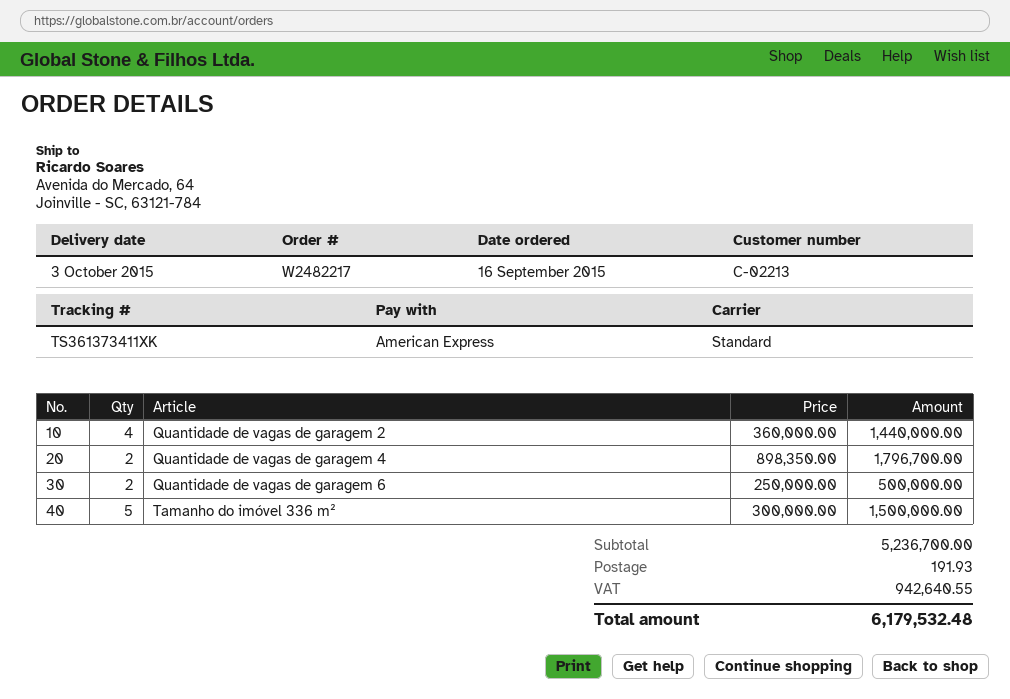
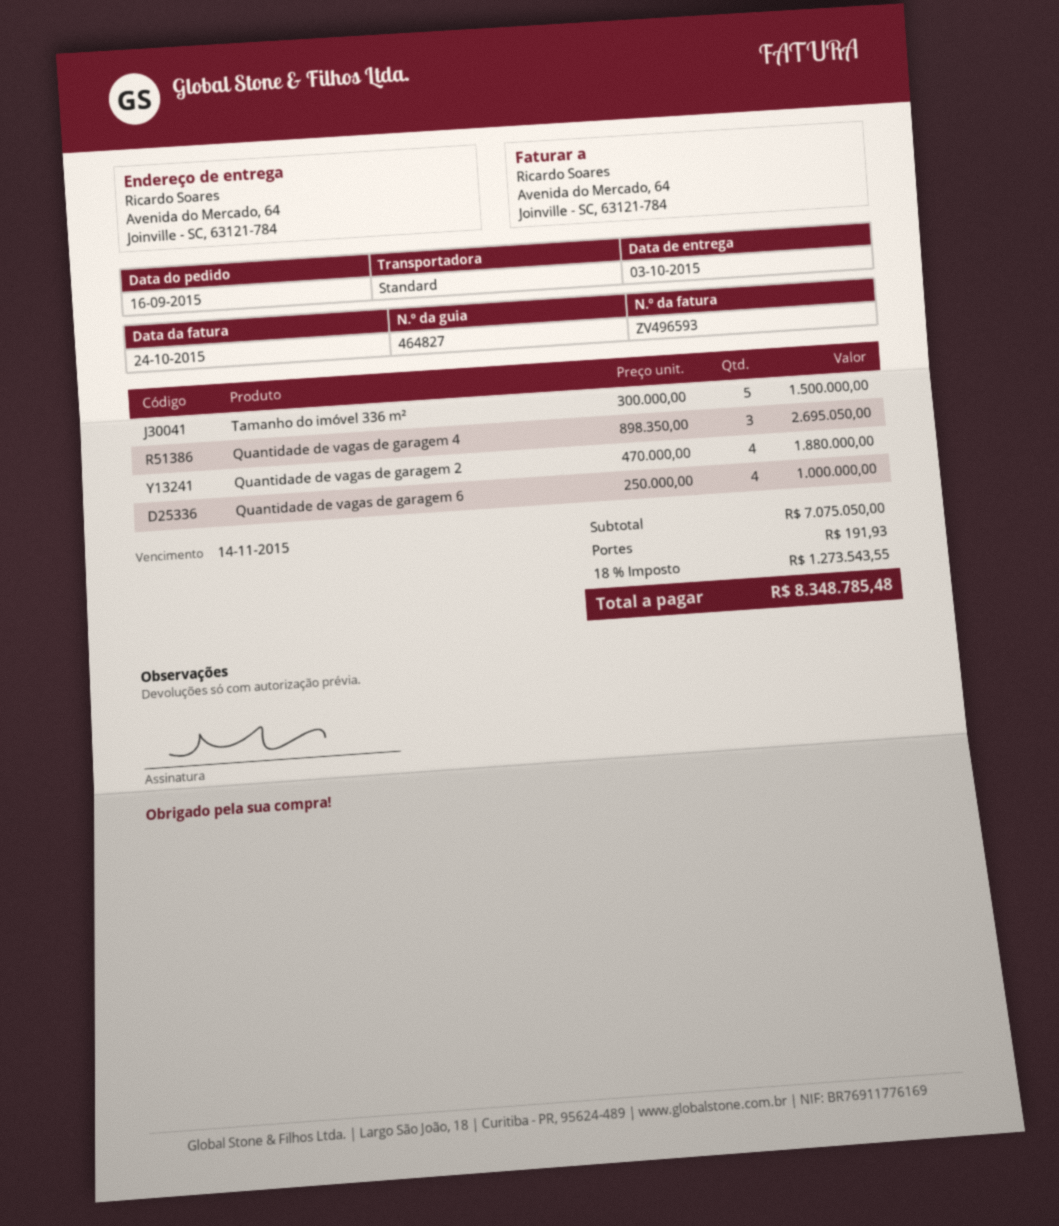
Quantidade de vagas de garagem 2: 4 x 360000.00 = 1440000.00 -> 4 x 470000.00 = 1880000.00
Quantidade de vagas de garagem 4: 2 x 898350.00 = 1796700.00 -> 3 x 898350.00 = 2695050.00
Quantidade de vagas de garagem 6: 2 x 250000.00 = 500000.00 -> 4 x 250000.00 = 1000000.00
subtotal: 5236700.00 -> 7075050.00
tax: 942640.55 -> 1273543.55
total: 6179532.48 -> 8348785.48

